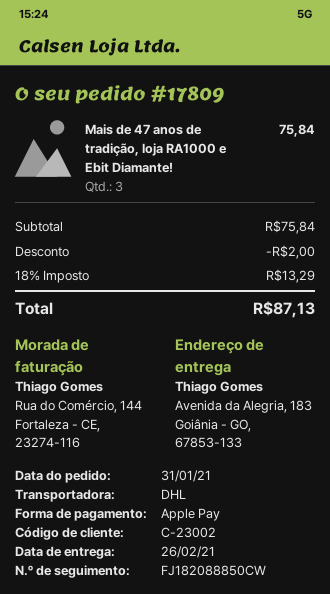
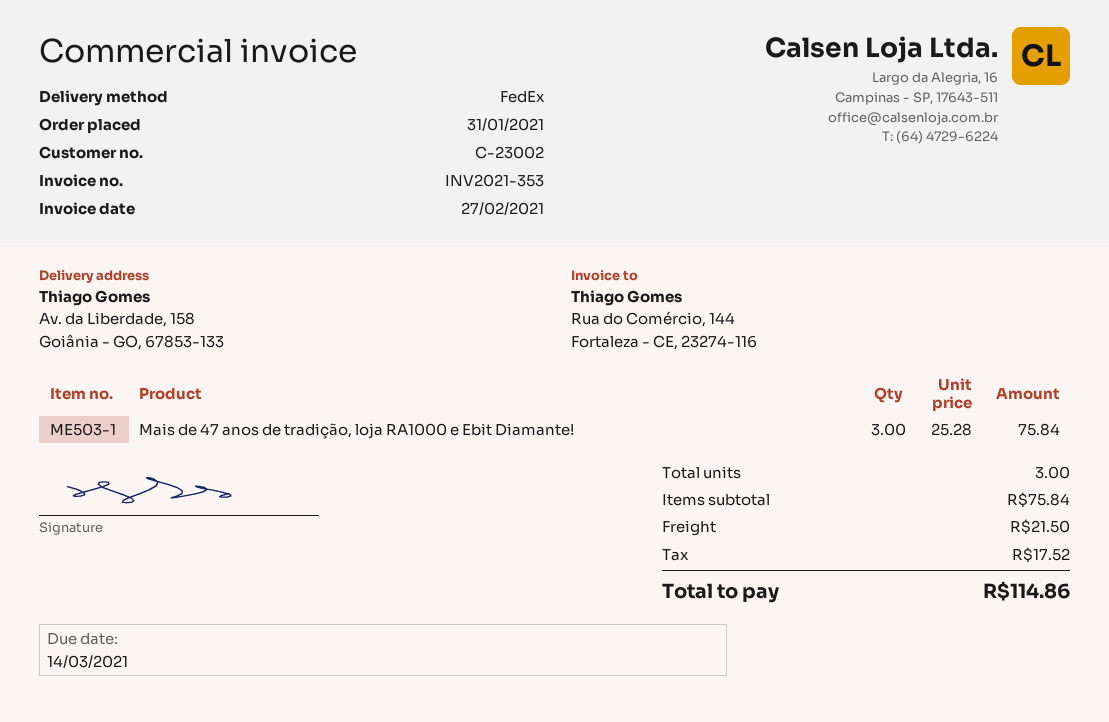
shipping method: DHL -> FedEx
ship to: Avenida da Alegria, 183, Goiânia - GO, 67853-133 -> Av. da Liberdade, 158, Goiânia - GO, 67853-133
discount: 2.00 -> none
shipping: none -> 21.50
tax: 13.29 -> 17.52
total: 87.13 -> 114.86

